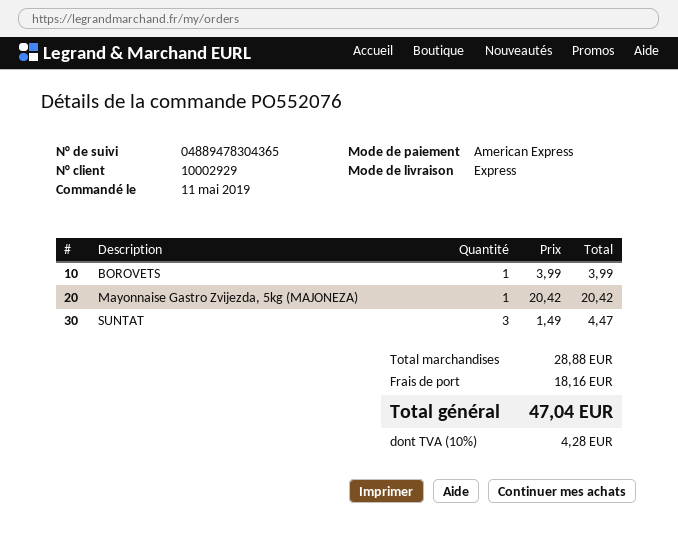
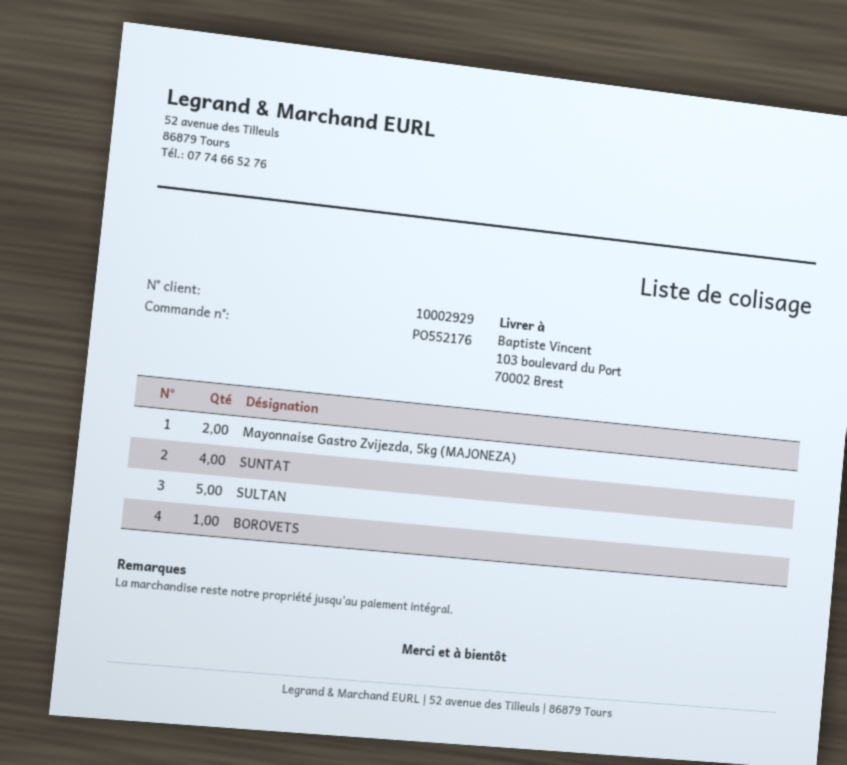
order number: PO552076 -> PO552176
Mayonnaise Gastro Zvijezda, 5kg (MAJONEZA): 1 -> 2
SUNTAT: 3 -> 4
SULTAN: none -> 5

